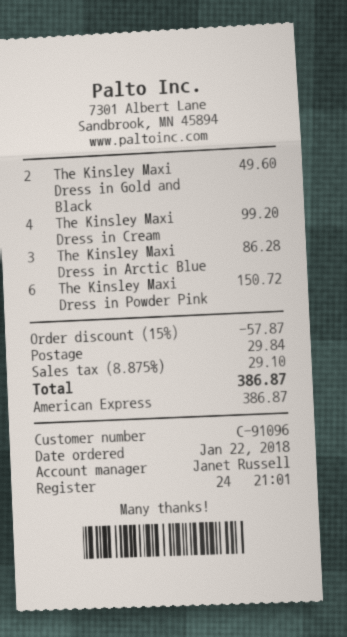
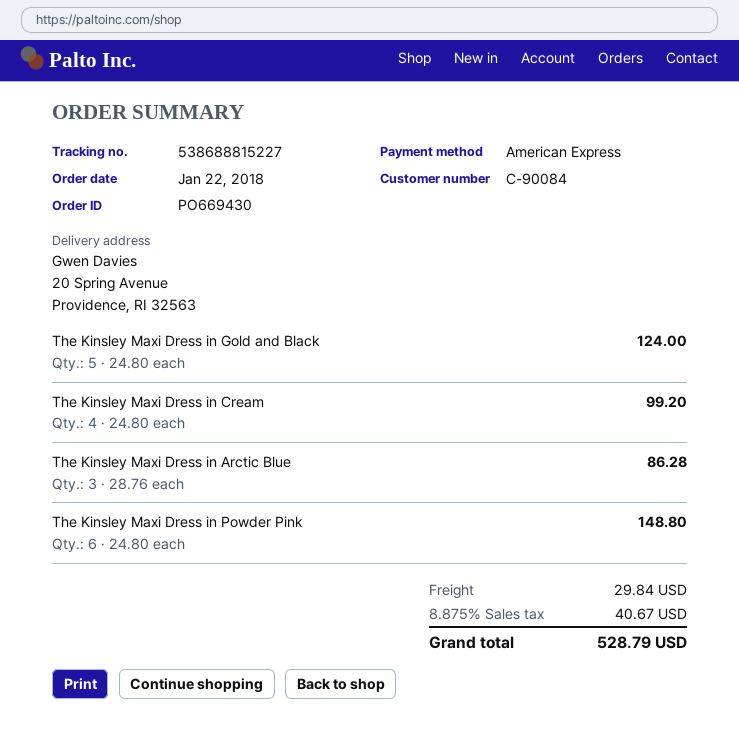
customer number: C-91096 -> C-90084
The Kinsley Maxi Dress in Gold and Black: 2 for 49.60 -> 5 for 124.00
The Kinsley Maxi Dress in Powder Pink: 6 for 150.72 -> 6 for 148.80
discount: 15% = 57.87 -> none
tax: 8.875% = 29.10 -> 8.875% = 40.67
total: 386.87 -> 528.79

